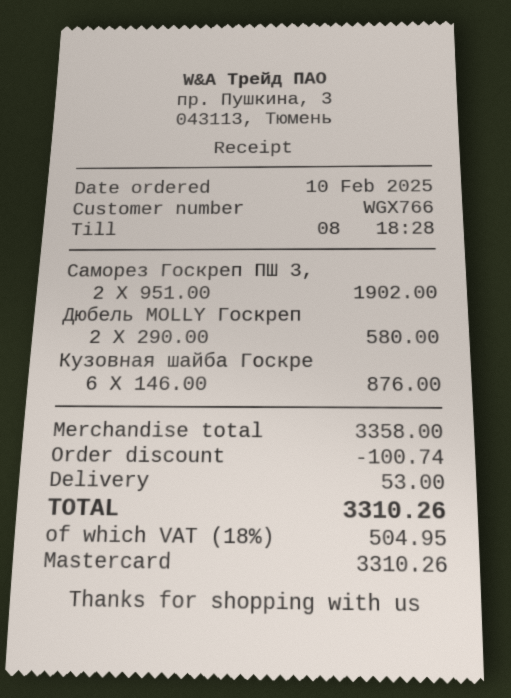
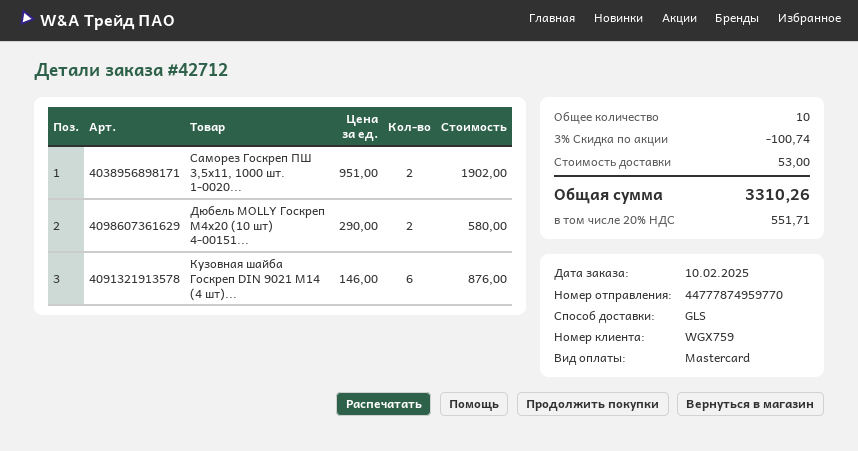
customer number: WGX766 -> WGX759
tax: 18% = 504.95 -> 20% = 551.71

